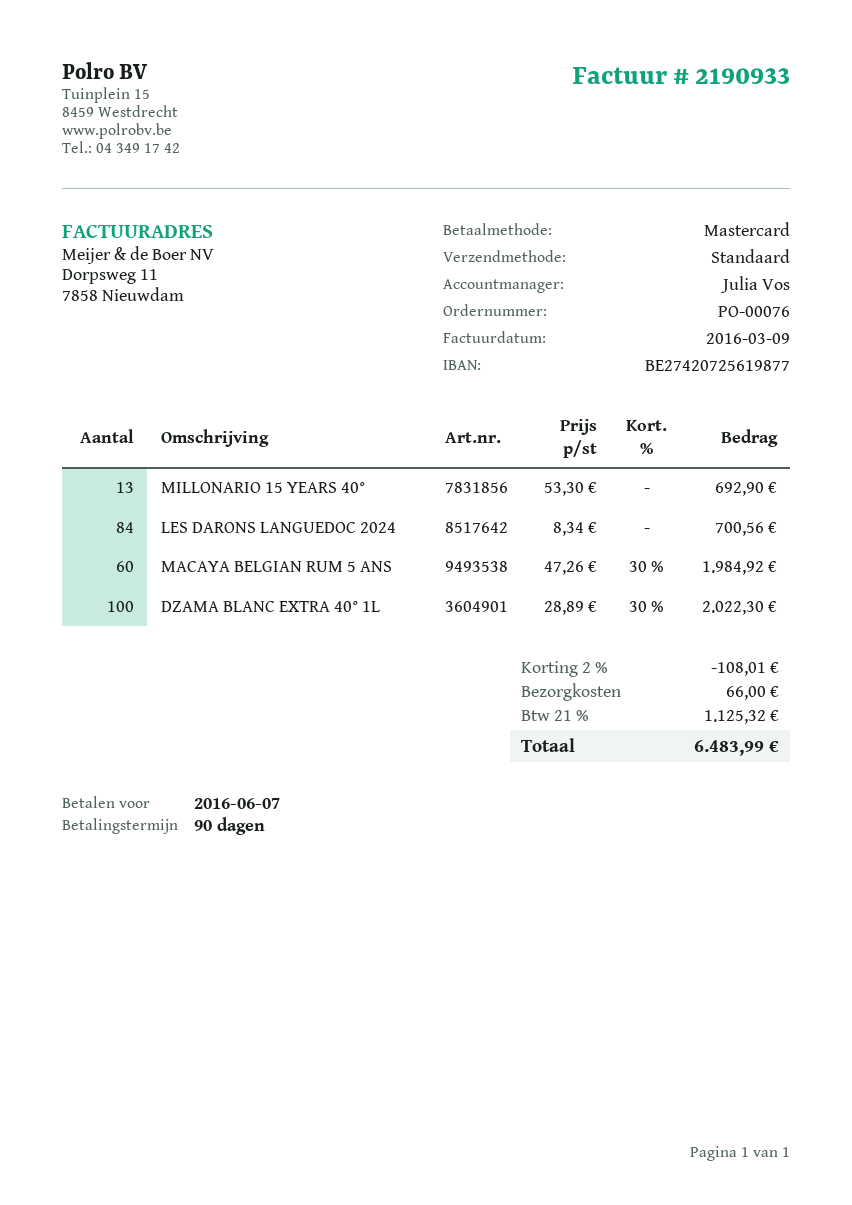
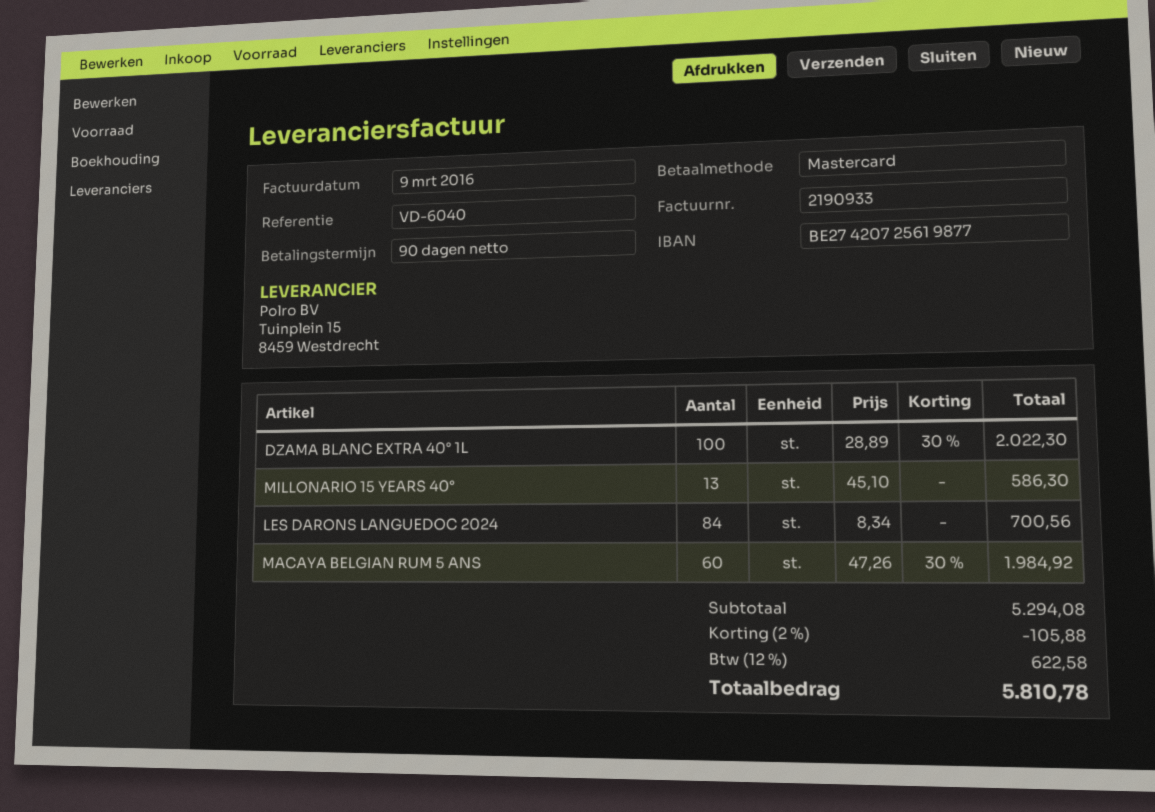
MILLONARIO 15 YEARS 40°: 13 x 53.30 = 692.90 -> 13 x 45.10 = 586.30
discount: 2% = 108.01 -> 2% = 105.88
shipping: 66.00 -> none
tax: 21% = 1125.32 -> 12% = 622.58
total: 6483.99 -> 5810.78

